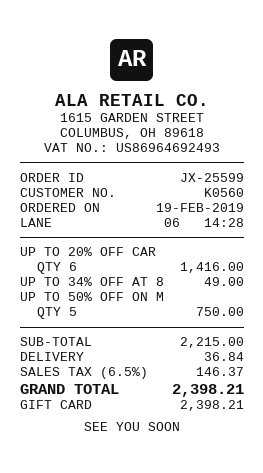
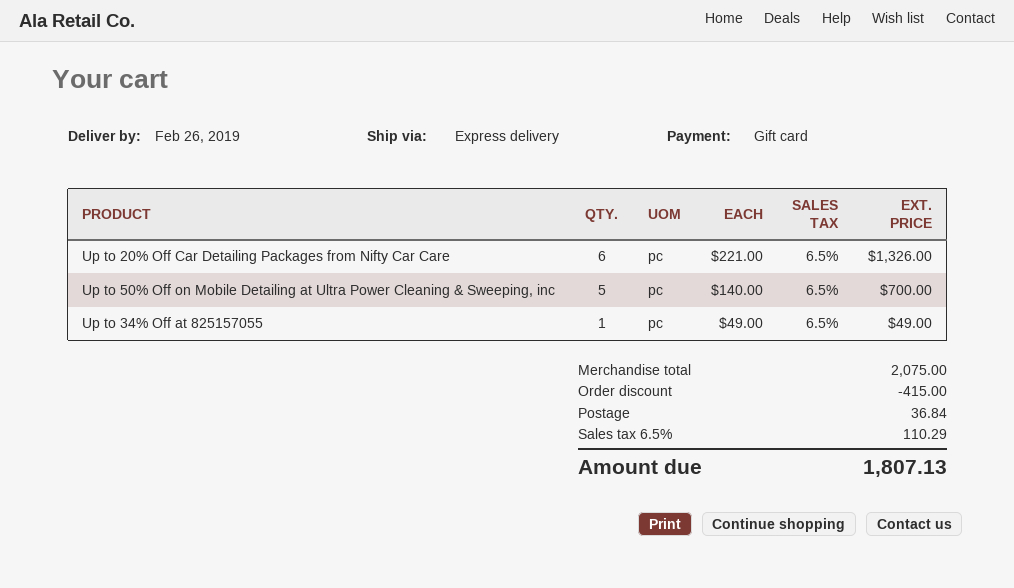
UP TO 20% OFF CAR: 6 for 1416.00 -> 6 for 1326.00
UP TO 50% OFF ON M: 5 for 750.00 -> 5 for 700.00
subtotal: 2215.00 -> 2075.00
discount: none -> 415.00
tax: 6.5% = 146.37 -> 6.5% = 110.29
total: 2398.21 -> 1807.13

